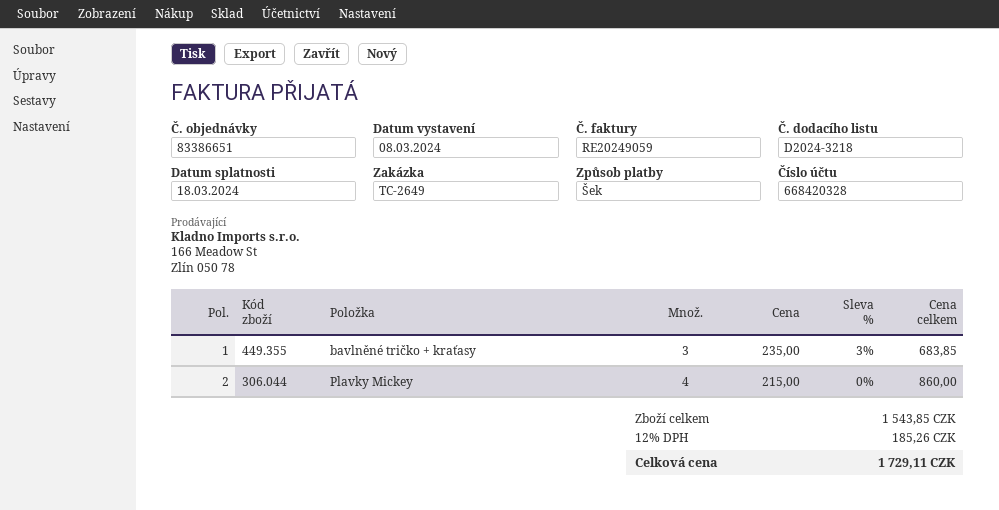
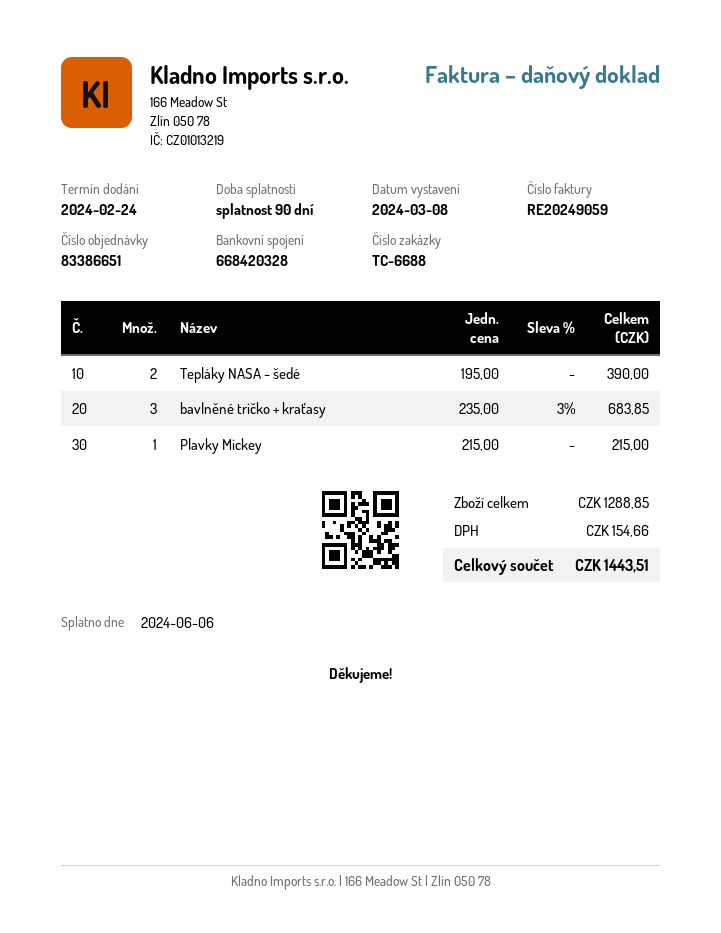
due date: 2024-03-18 -> 2024-06-06
reference: TC-2649 -> TC-6688
Plavky Mickey: 4 x 215.00 = 860.00 -> 1 x 215.00 = 215.00
Tepláky NASA - šedé: none -> 2 x 195.00 = 390.00
subtotal: 1543.85 -> 1288.85
tax: 185.26 -> 154.66
total: 1729.11 -> 1443.51

